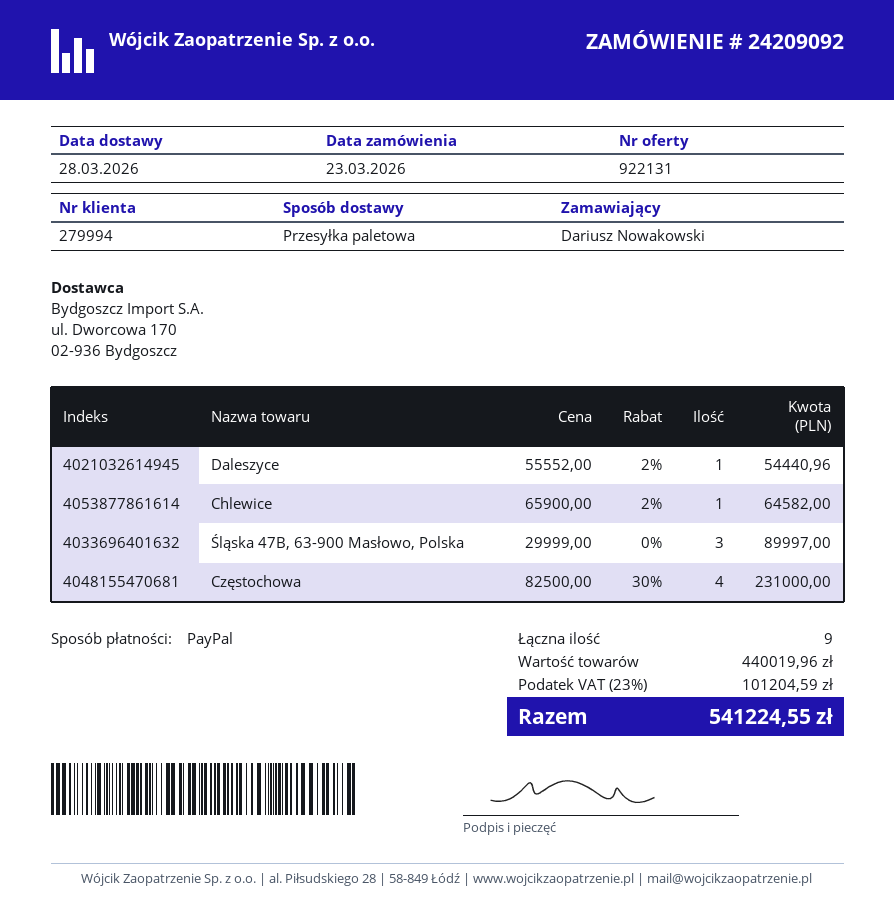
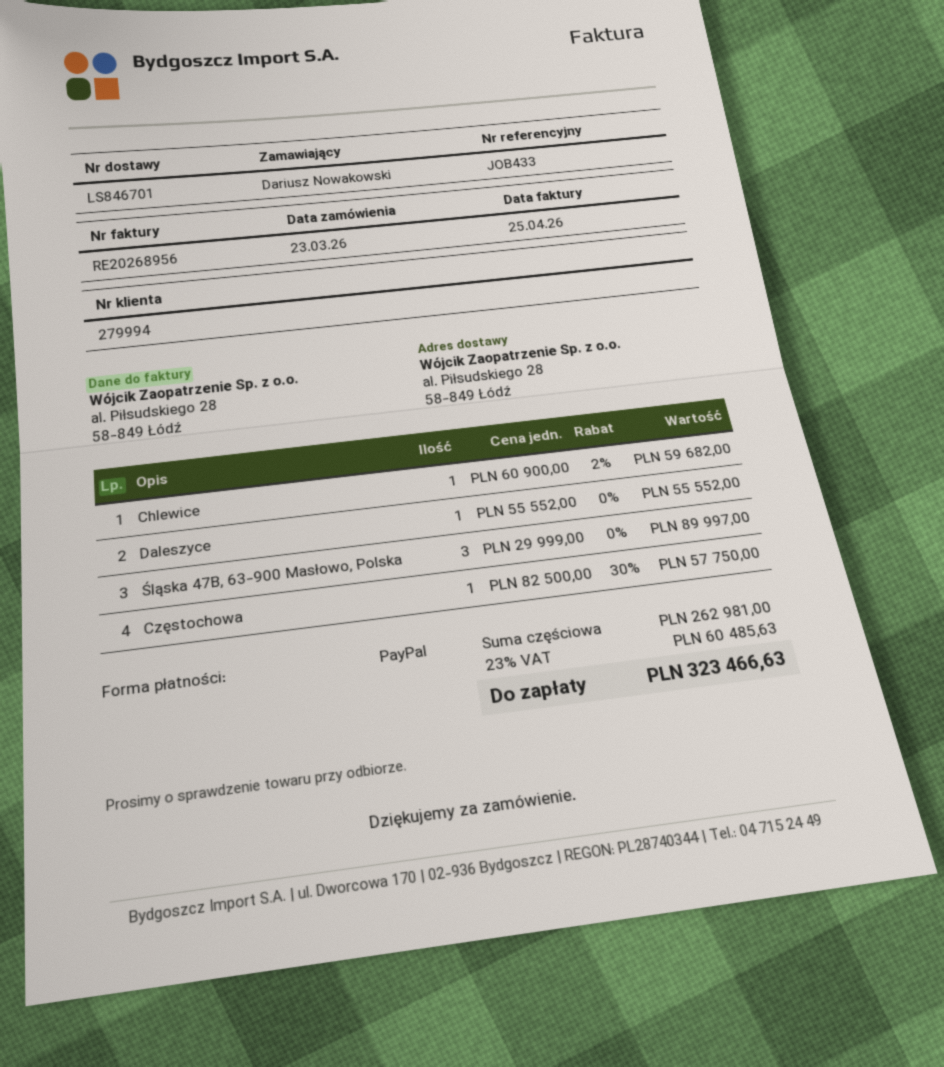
Daleszyce: 1 x 55552.00 - 2% = 54440.96 -> 1 x 55552.00 = 55552.00
Chlewice: 1 x 65900.00 - 2% = 64582.00 -> 1 x 60900.00 - 2% = 59682.00
Częstochowa: 4 x 82500.00 - 30% = 231000.00 -> 1 x 82500.00 - 30% = 57750.00
subtotal: 440019.96 -> 262981.00
tax: 23% = 101204.59 -> 23% = 60485.63
total: 541224.55 -> 323466.63

